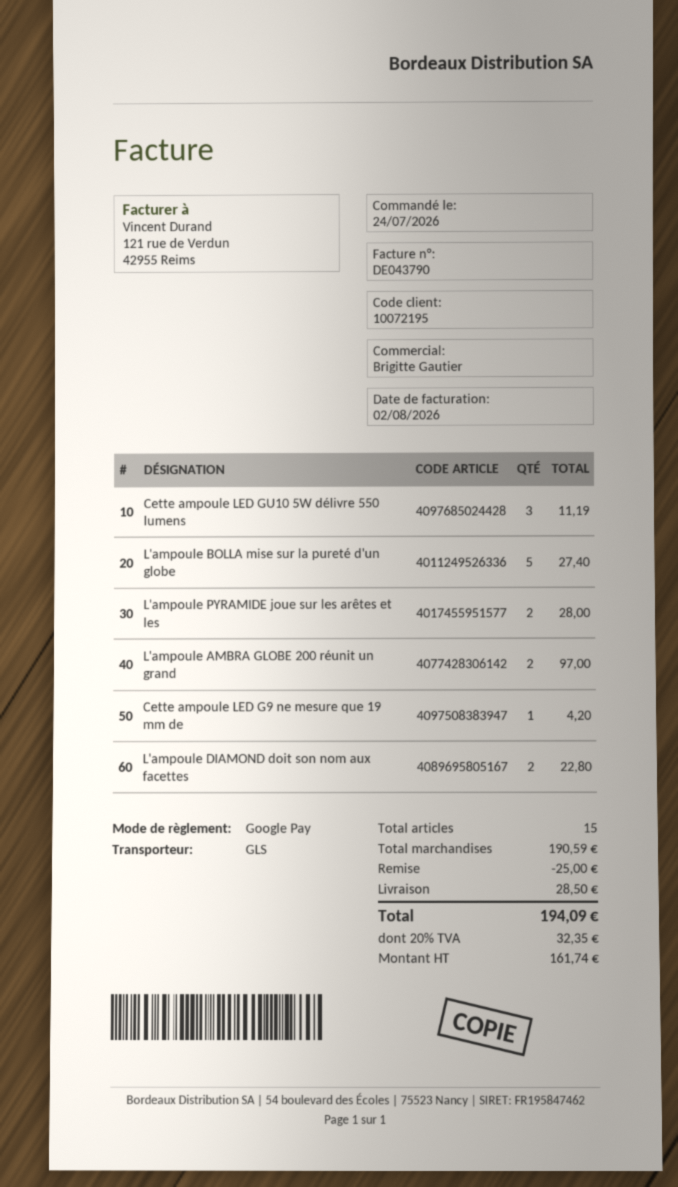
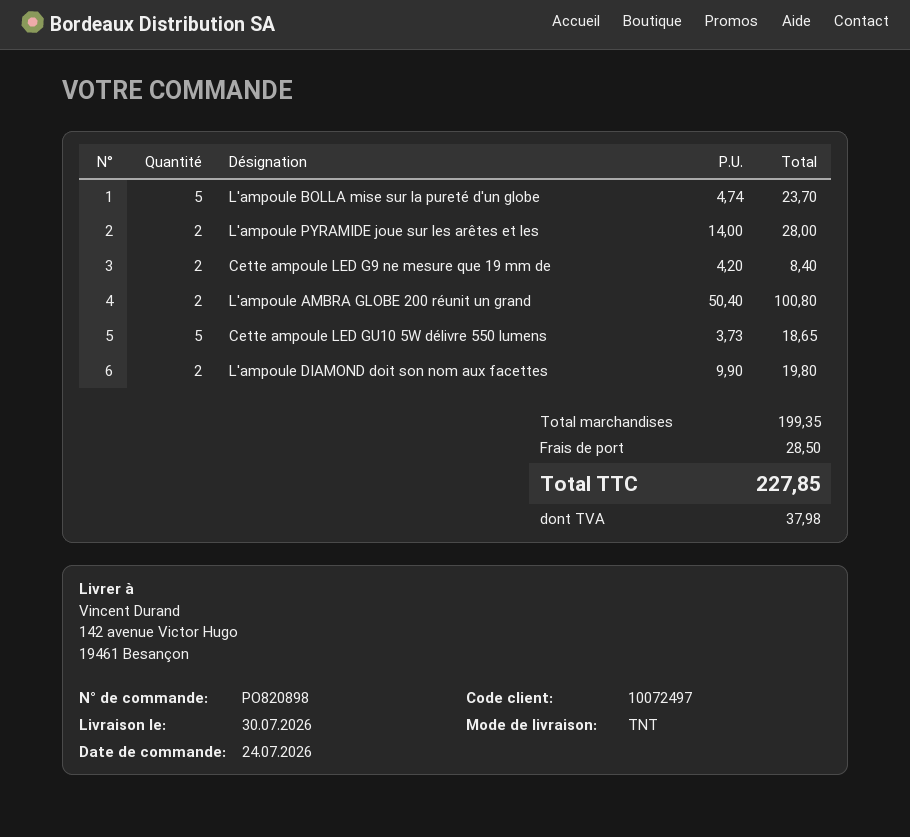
customer number: 10072195 -> 10072497
shipping method: GLS -> TNT
Cette ampoule LED GU10 5W délivre 550 lumens: 3 for 11.19 -> 5 for 18.65
L'ampoule BOLLA mise sur la pureté d'un globe: 5 for 27.40 -> 5 for 23.70
L'ampoule AMBRA GLOBE 200 réunit un grand: 2 for 97.00 -> 2 for 100.80
Cette ampoule LED G9 ne mesure que 19 mm de: 1 for 4.20 -> 2 for 8.40
L'ampoule DIAMOND doit son nom aux facettes: 2 for 22.80 -> 2 for 19.80
subtotal: 190.59 -> 199.35
discount: 25.00 -> none
tax: 32.35 -> 37.98
total: 194.09 -> 227.85

